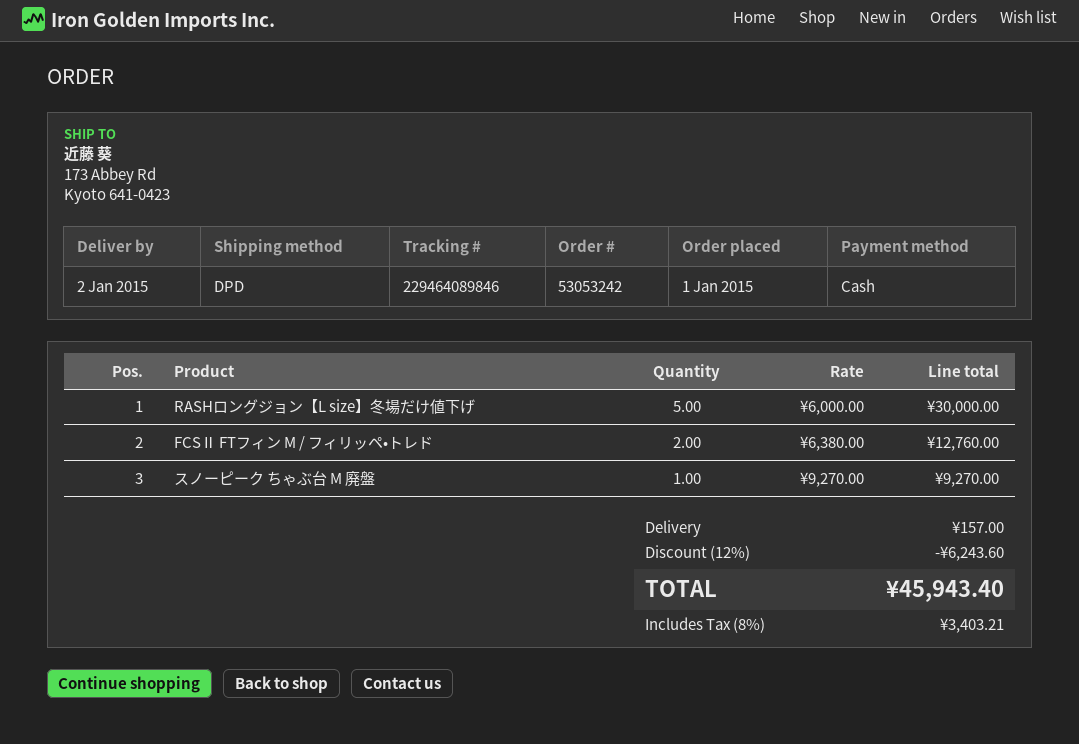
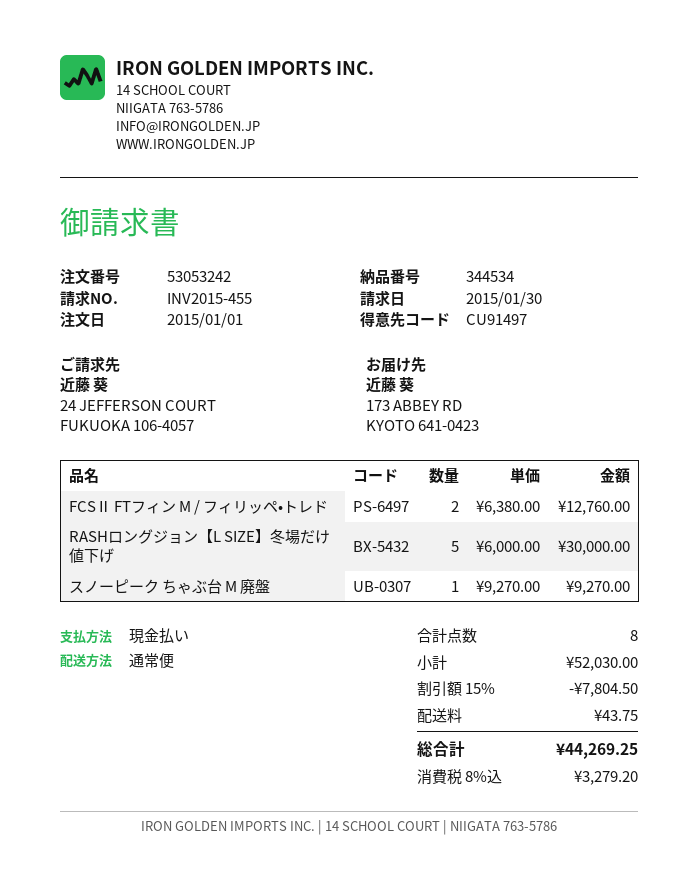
shipping method: DPD -> standard
discount: 12% = 6243.60 -> 15% = 7804.50
shipping: 157.00 -> 43.75
tax: 8% = 3403.21 -> 8% = 3279.20
total: 45943.40 -> 44269.25

